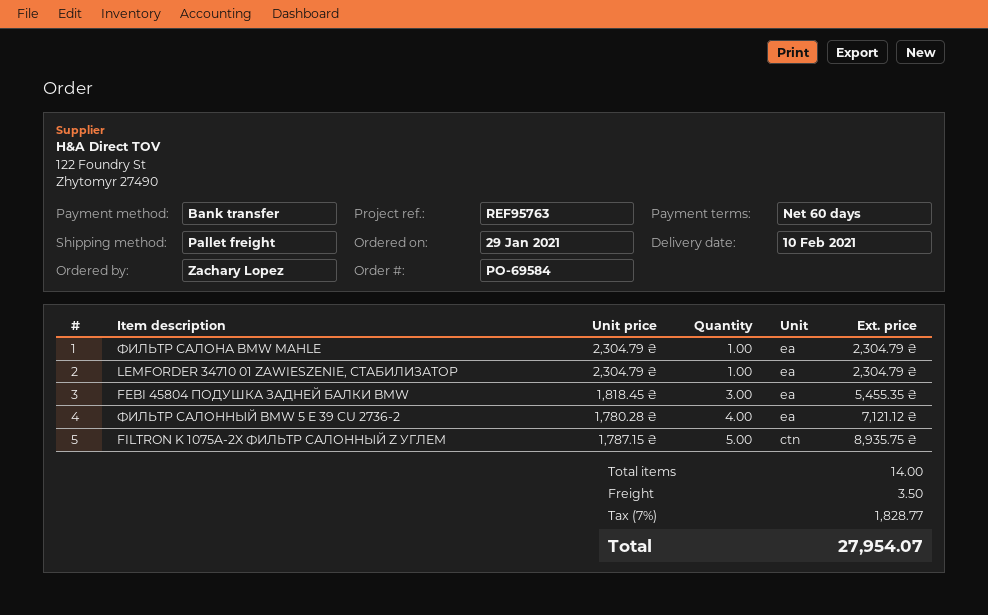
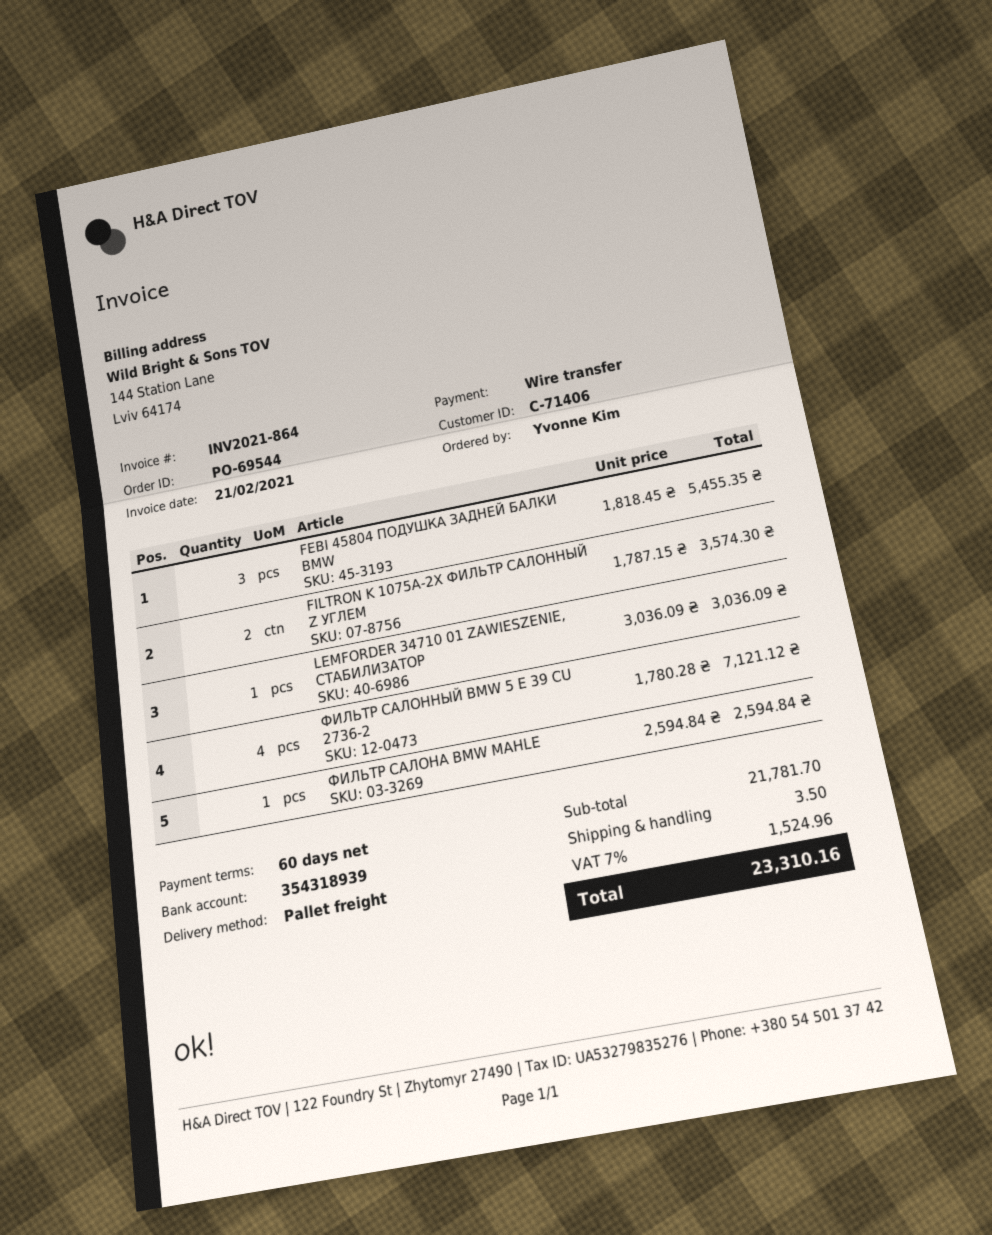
order number: PO-69584 -> PO-69544
ordered by: Zachary Lopez -> Yvonne Kim
ФИЛЬТР САЛОНА BMW MAHLE: 1 x 2304.79 = 2304.79 -> 1 x 2594.84 = 2594.84
LEMFORDER 34710 01 ZAWIESZENIE, СТАБИЛИЗАТОР: 1 x 2304.79 = 2304.79 -> 1 x 3036.09 = 3036.09
FILTRON K 1075A-2X ФИЛЬТР САЛОННЫЙ Z УГЛЕМ: 5 x 1787.15 = 8935.75 -> 2 x 1787.15 = 3574.30
tax: 7% = 1828.77 -> 7% = 1524.96
total: 27954.07 -> 23310.16

